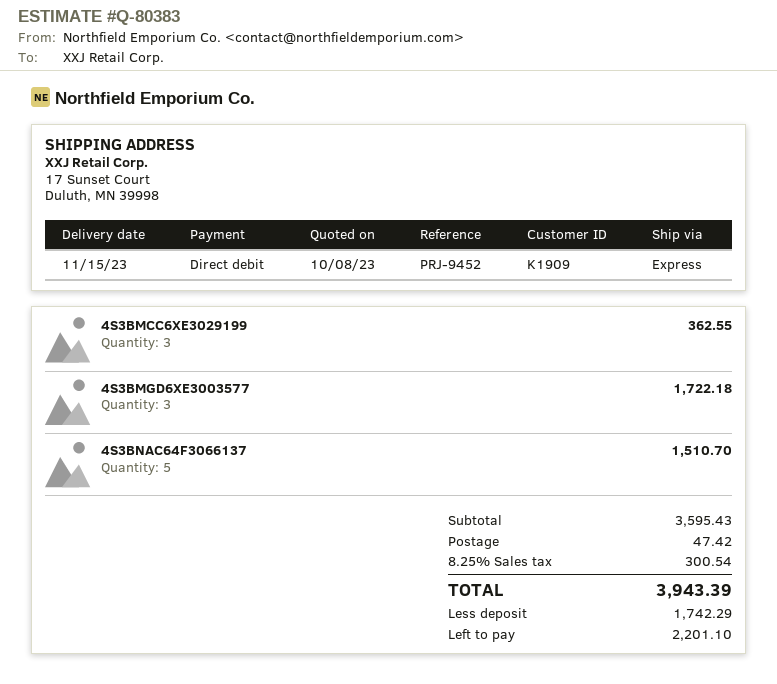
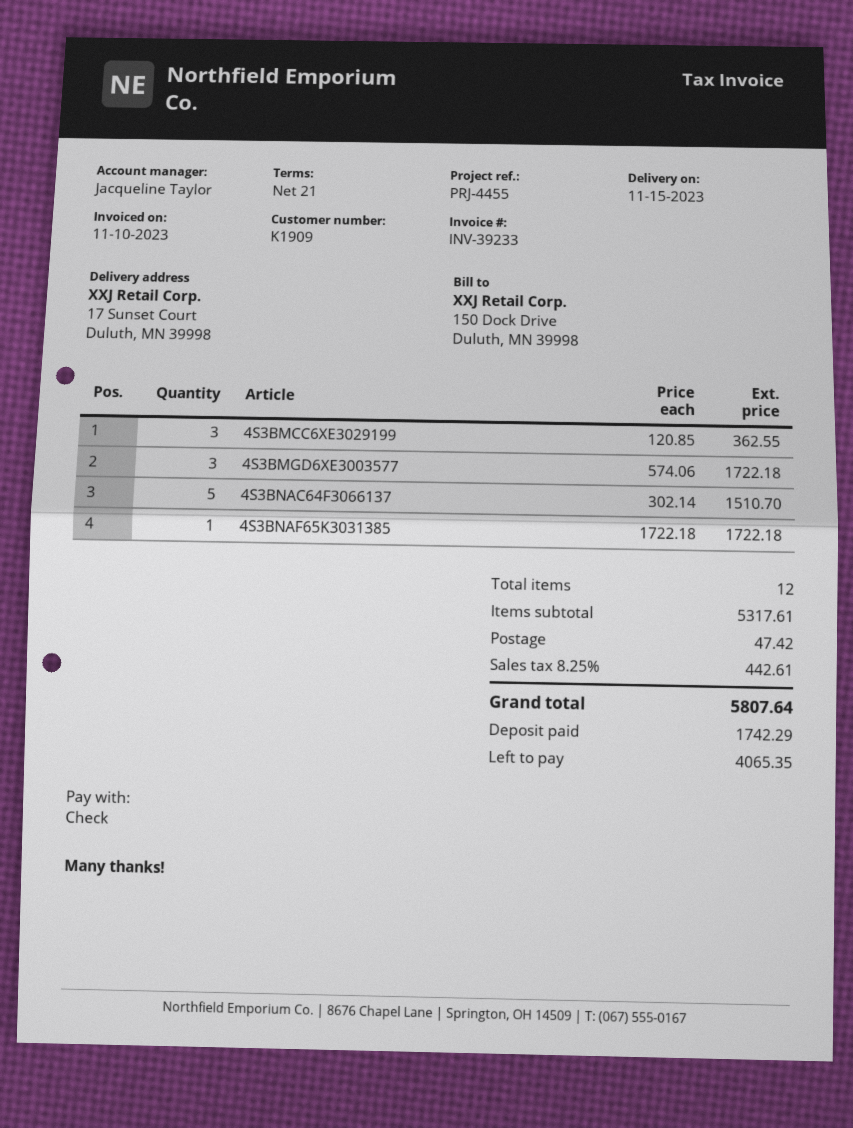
reference: PRJ-9452 -> PRJ-4455
payment method: direct debit -> cheque
4S3BNAF65K3031385: none -> 1 for 1722.18
subtotal: 3595.43 -> 5317.61
tax: 8.25% = 300.54 -> 8.25% = 442.61
total: 3943.39 -> 5807.64
balance: 2201.10 -> 4065.35

